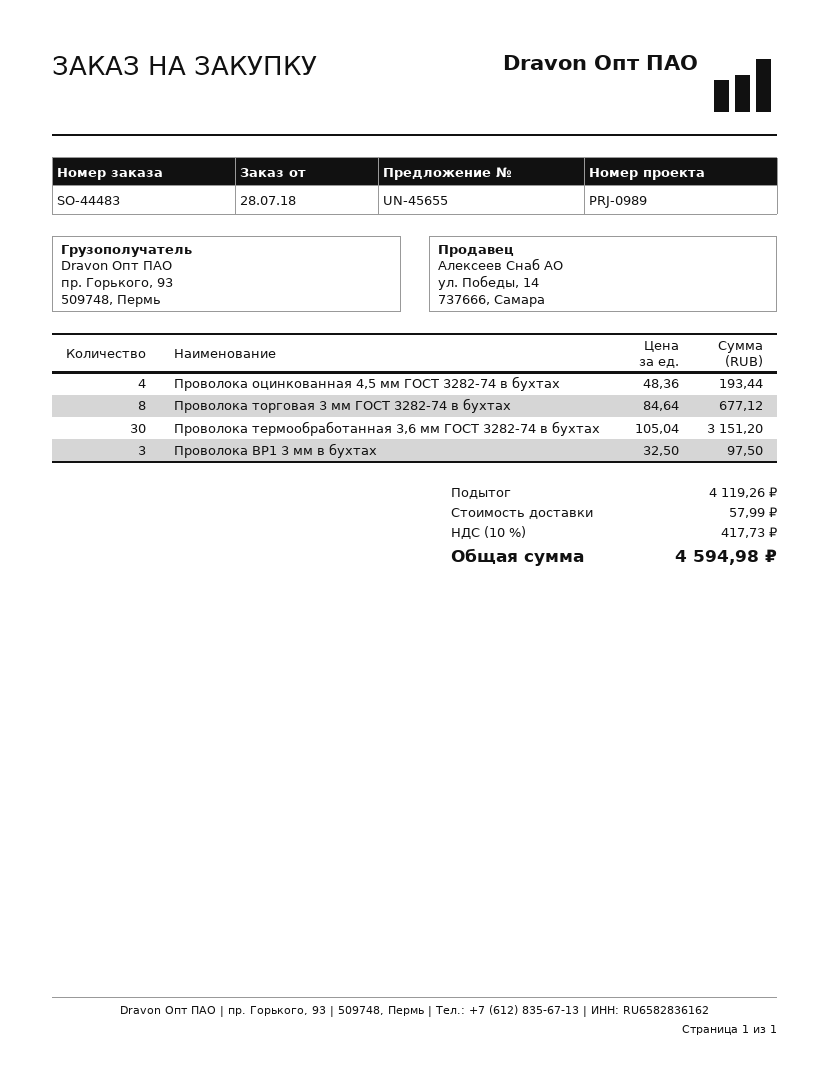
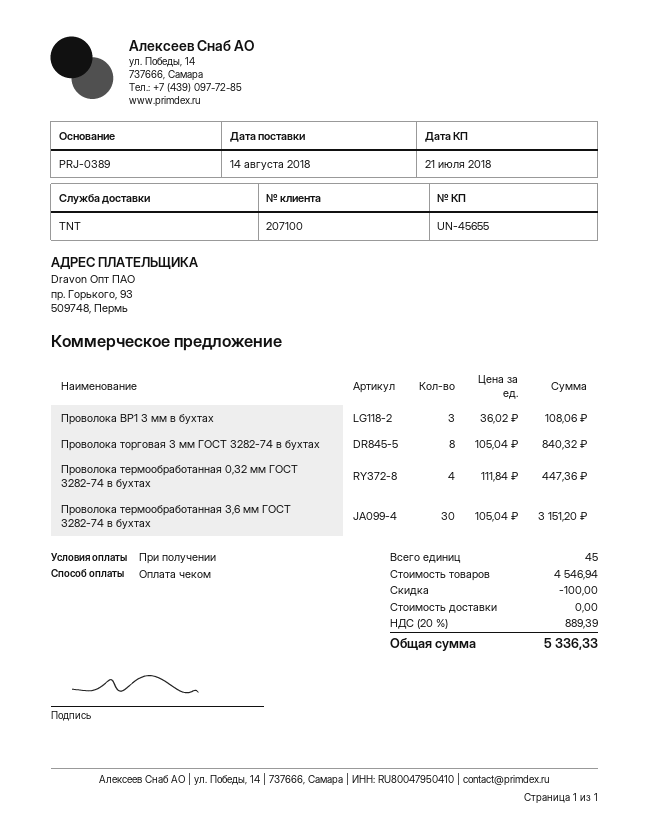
reference: PRJ-0989 -> PRJ-0389
Проволока оцинкованная 4,5 мм ГОСТ 3282-74 в бухтах: 4 x 48.36 = 193.44 -> none
Проволока торговая 3 мм ГОСТ 3282-74 в бухтах: 8 x 84.64 = 677.12 -> 8 x 105.04 = 840.32
Проволока ВР1 3 мм в бухтах: 3 x 32.50 = 97.50 -> 3 x 36.02 = 108.06
Проволока термообработанная 0,32 мм ГОСТ 3282-74 в бухтах: none -> 4 x 111.84 = 447.36
subtotal: 4119.26 -> 4546.94
discount: none -> 100.00
shipping: 57.99 -> 0.00
tax: 10% = 417.73 -> 20% = 889.39
total: 4594.98 -> 5336.33

